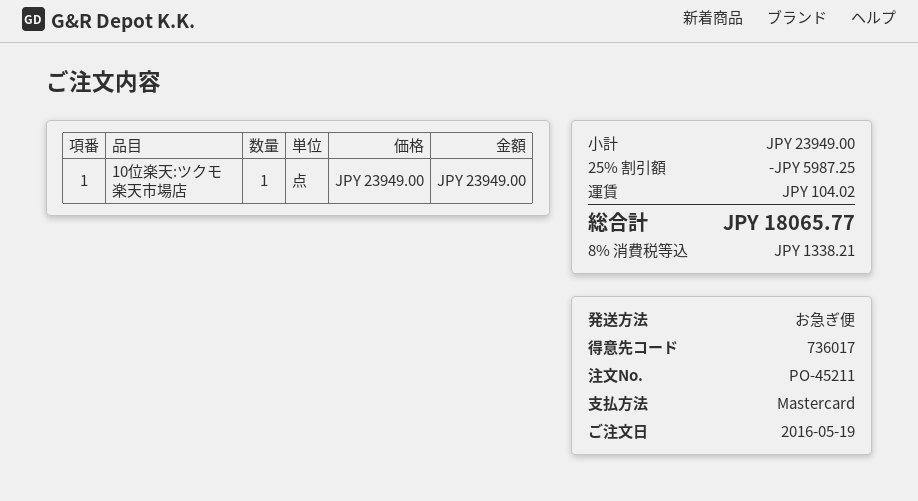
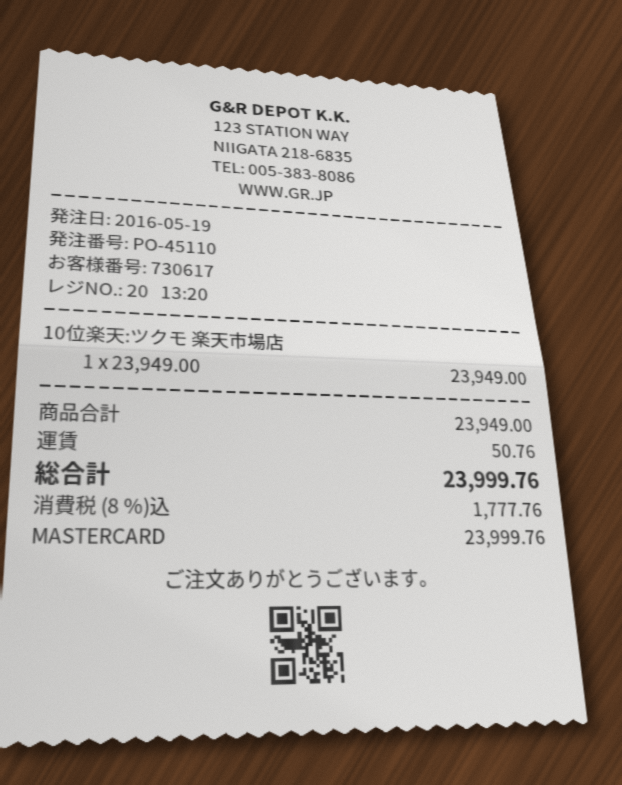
order number: PO-45211 -> PO-45110
customer number: 736017 -> 730617
discount: 25% = 5987.25 -> none
shipping: 104.02 -> 50.76
tax: 8% = 1338.21 -> 8% = 1777.76
total: 18065.77 -> 23999.76

